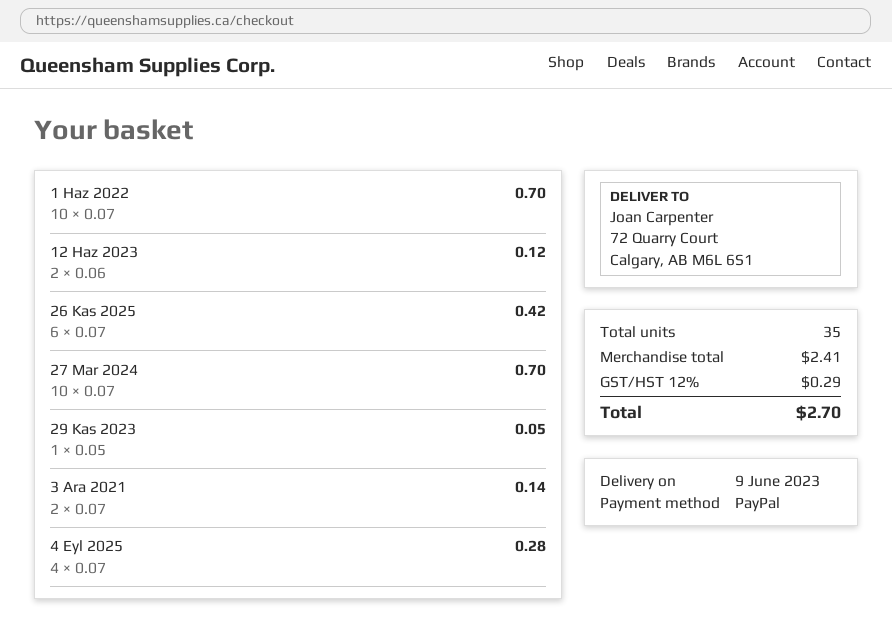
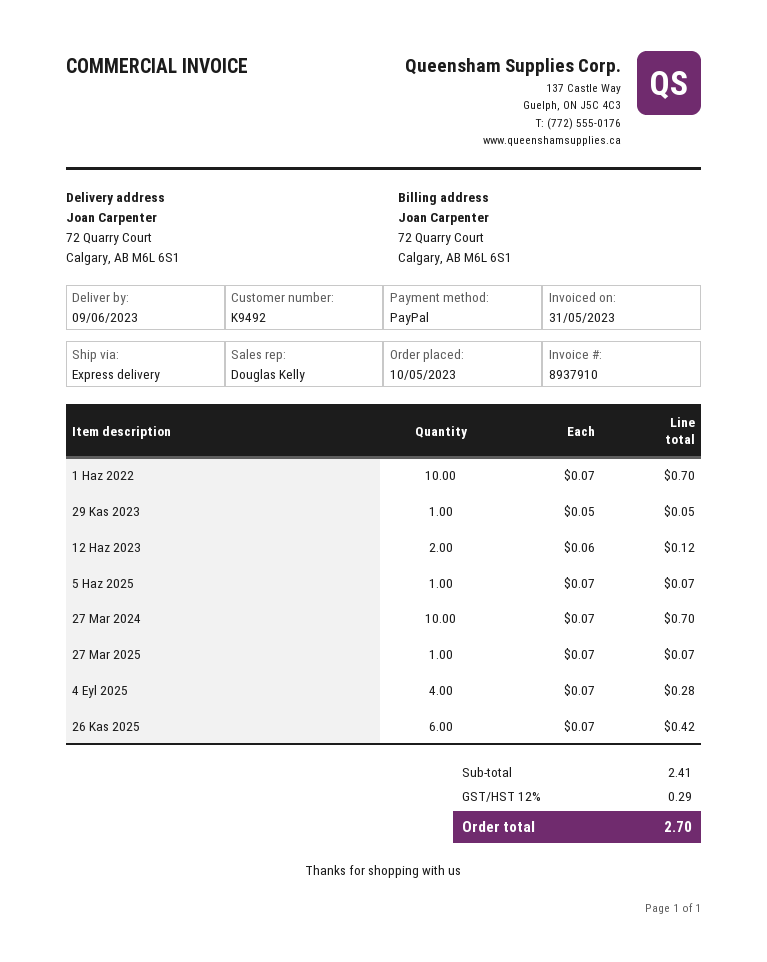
3 Ara 2021: 2 x 0.07 = 0.14 -> none
5 Haz 2025: none -> 1 x 0.07 = 0.07
27 Mar 2025: none -> 1 x 0.07 = 0.07

